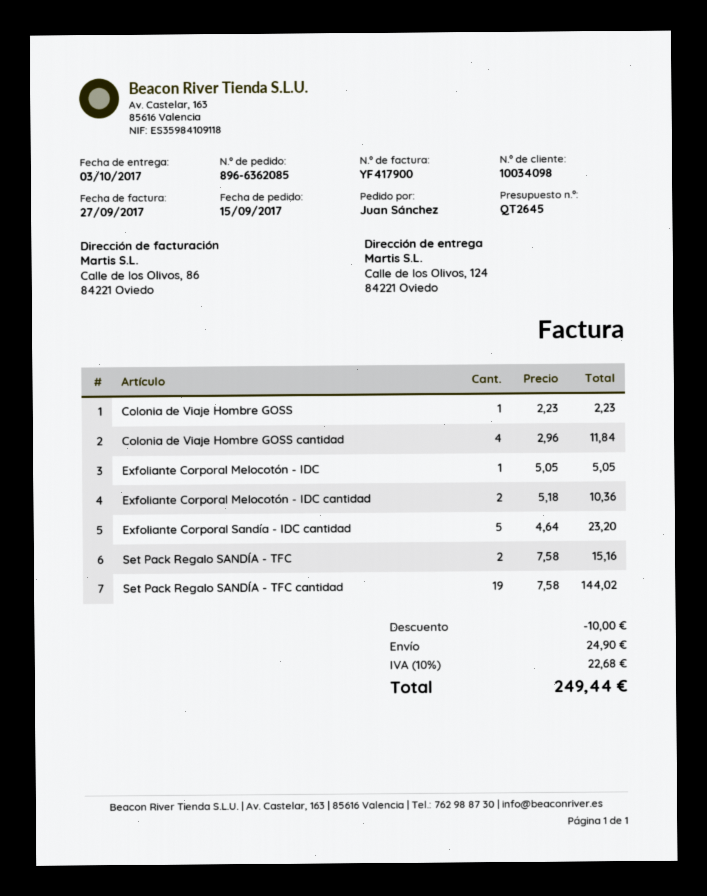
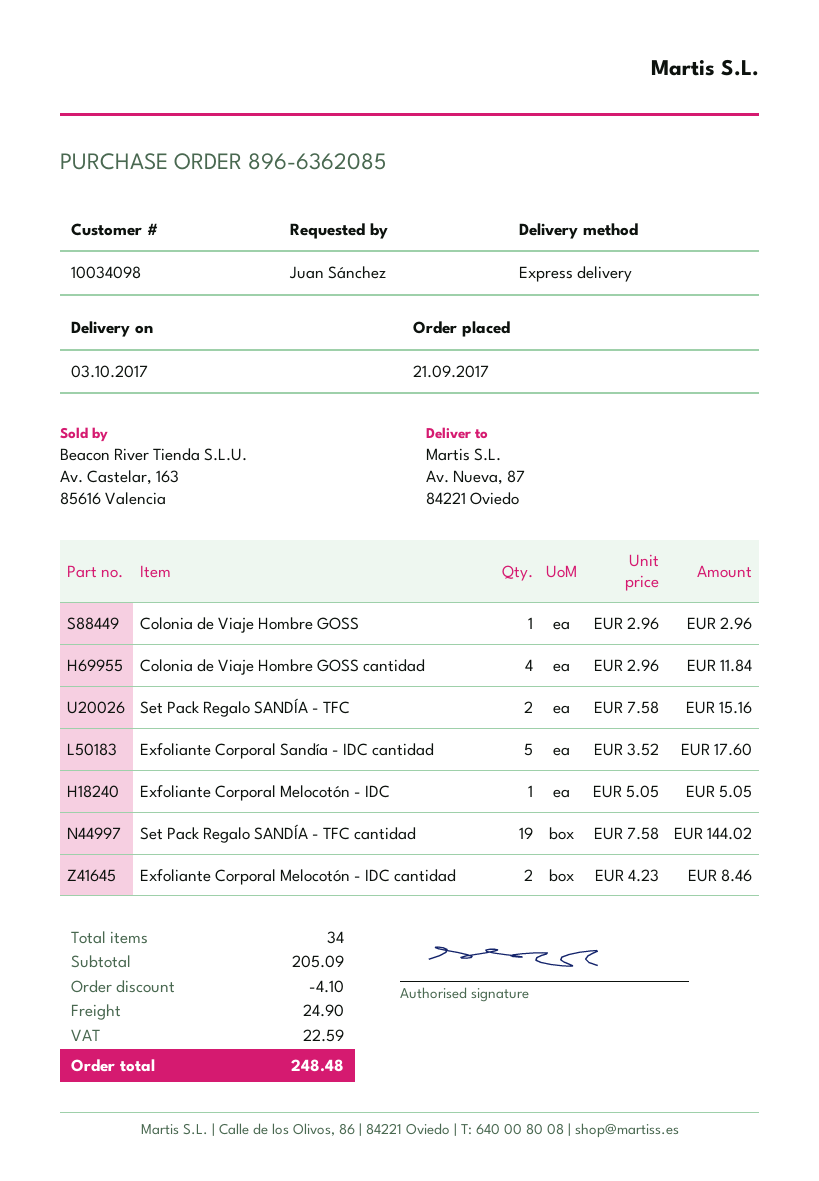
order date: 2017-09-15 -> 2017-09-21
ship to: Calle de los Olivos, 124, 84221 Oviedo -> Av. Nueva, 87, 84221 Oviedo
Colonia de Viaje Hombre GOSS: 1 x 2.23 = 2.23 -> 1 x 2.96 = 2.96
Exfoliante Corporal Melocotón - IDC cantidad: 2 x 5.18 = 10.36 -> 2 x 4.23 = 8.46
Exfoliante Corporal Sandía - IDC cantidad: 5 x 4.64 = 23.20 -> 5 x 3.52 = 17.60
discount: 10.00 -> 4.10
tax: 22.68 -> 22.59
total: 249.44 -> 248.48

